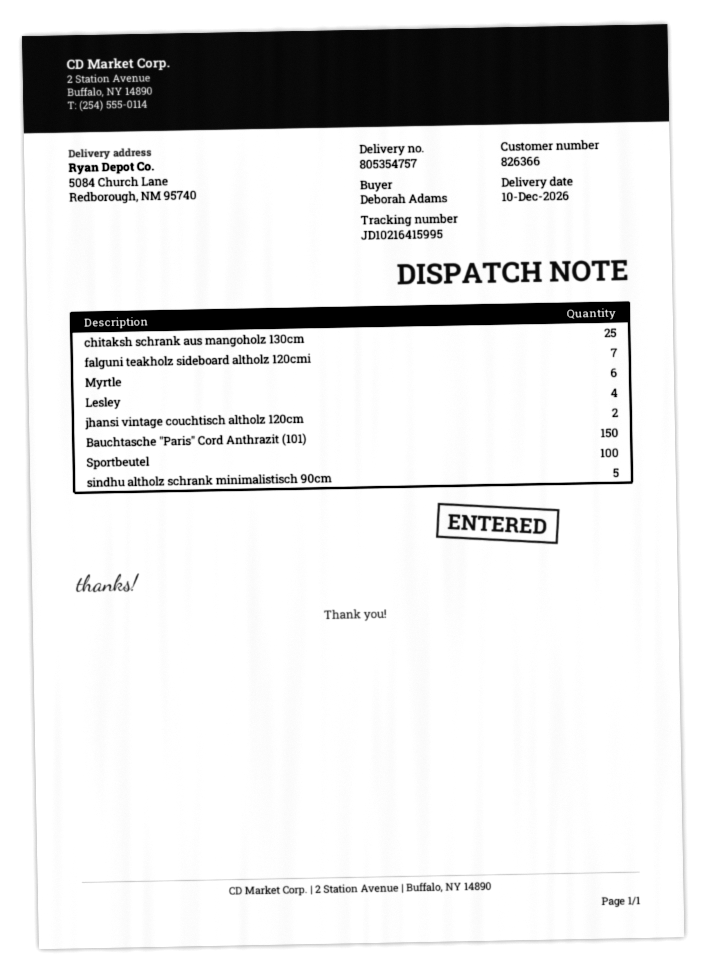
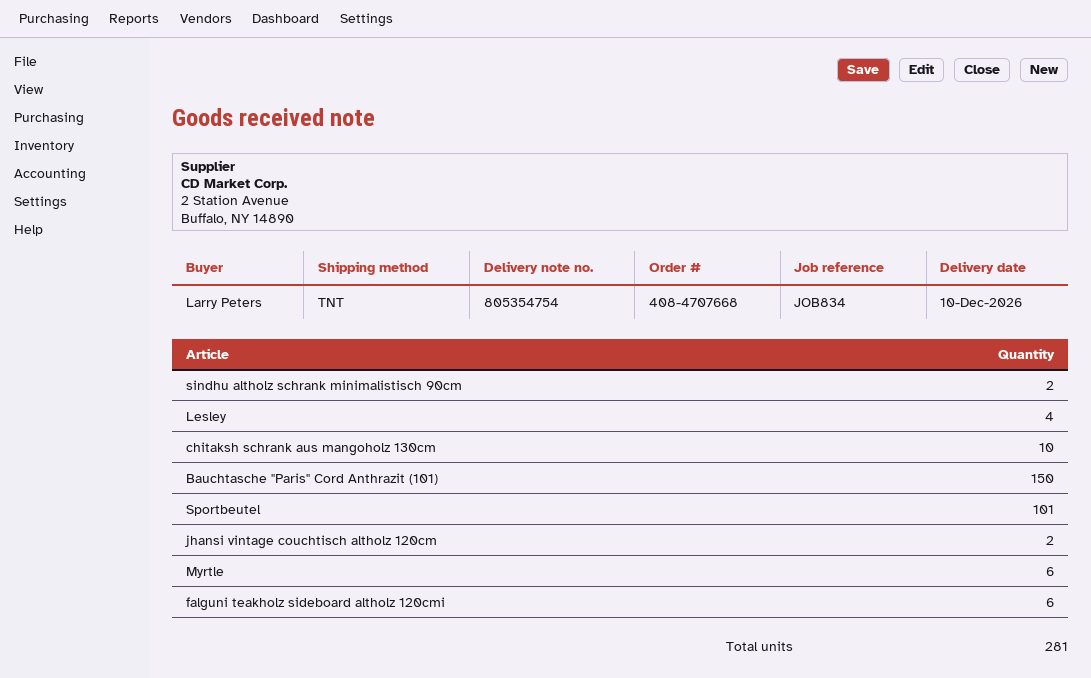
delivery note number: 805354757 -> 805354754
ordered by: Deborah Adams -> Larry Peters
chitaksh schrank aus mangoholz 130cm: 25 -> 10
falguni teakholz sideboard altholz 120cmi: 7 -> 6
Sportbeutel: 100 -> 101
sindhu altholz schrank minimalistisch 90cm: 5 -> 2

